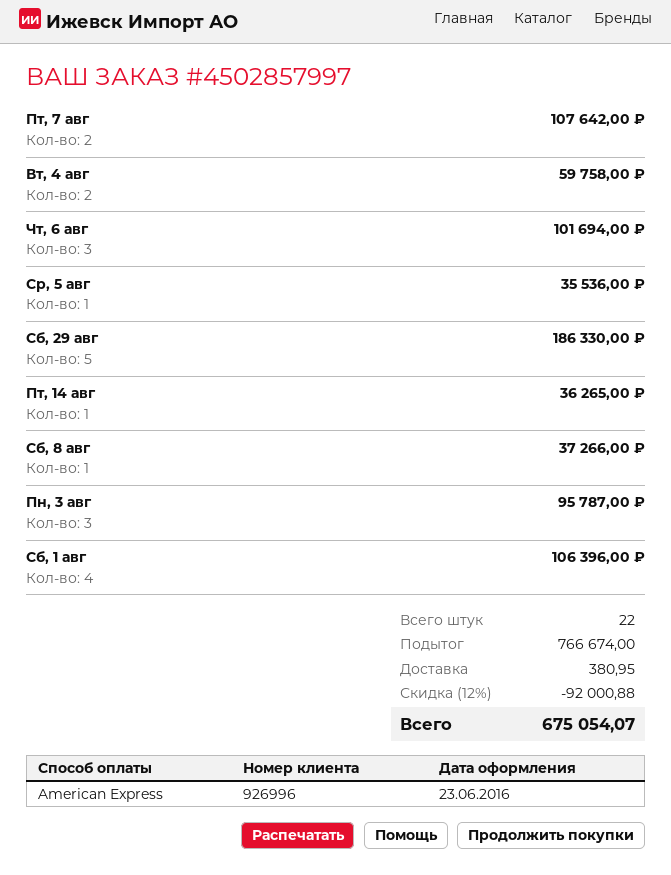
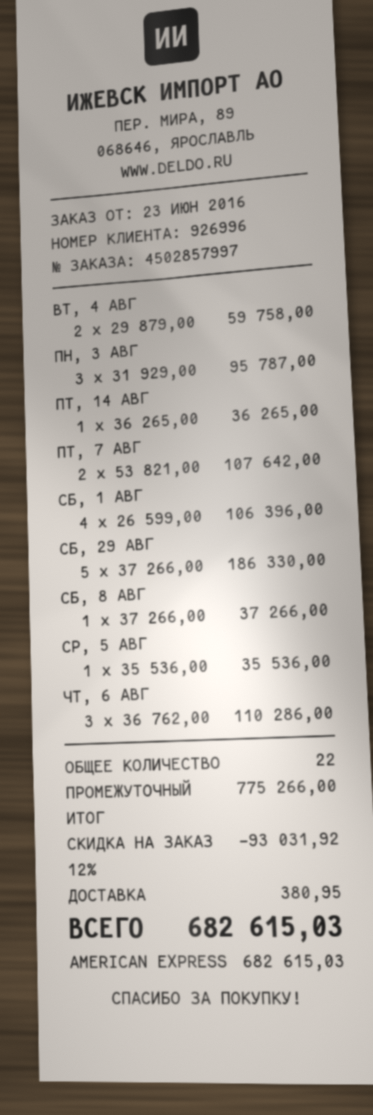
Чт, 6 авг: 3 for 101694.00 -> 3 for 110286.00
subtotal: 766674.00 -> 775266.00
discount: 12% = 92000.88 -> 12% = 93031.92
total: 675054.07 -> 682615.03

